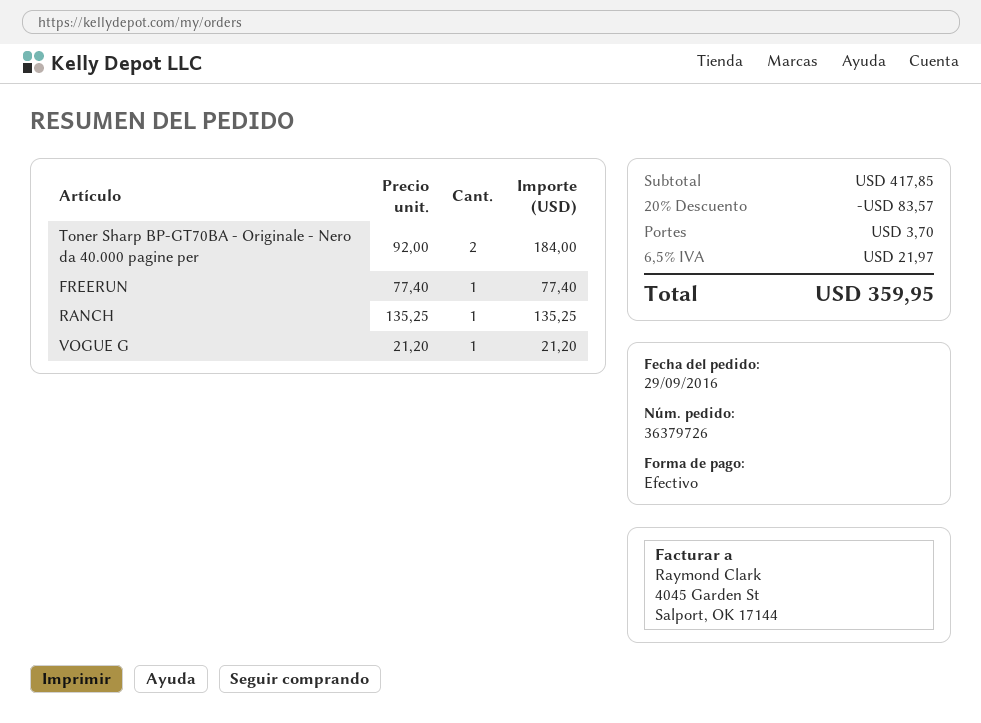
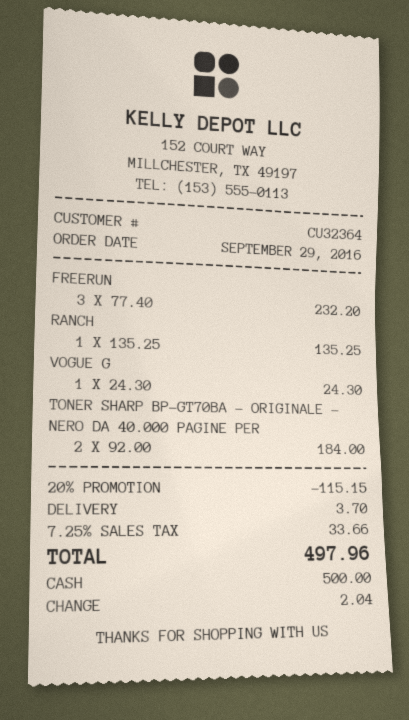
FREERUN: 1 x 77.40 = 77.40 -> 3 x 77.40 = 232.20
VOGUE G: 1 x 21.20 = 21.20 -> 1 x 24.30 = 24.30
discount: 20% = 83.57 -> 20% = 115.15
tax: 6.5% = 21.97 -> 7.25% = 33.66
total: 359.95 -> 497.96

